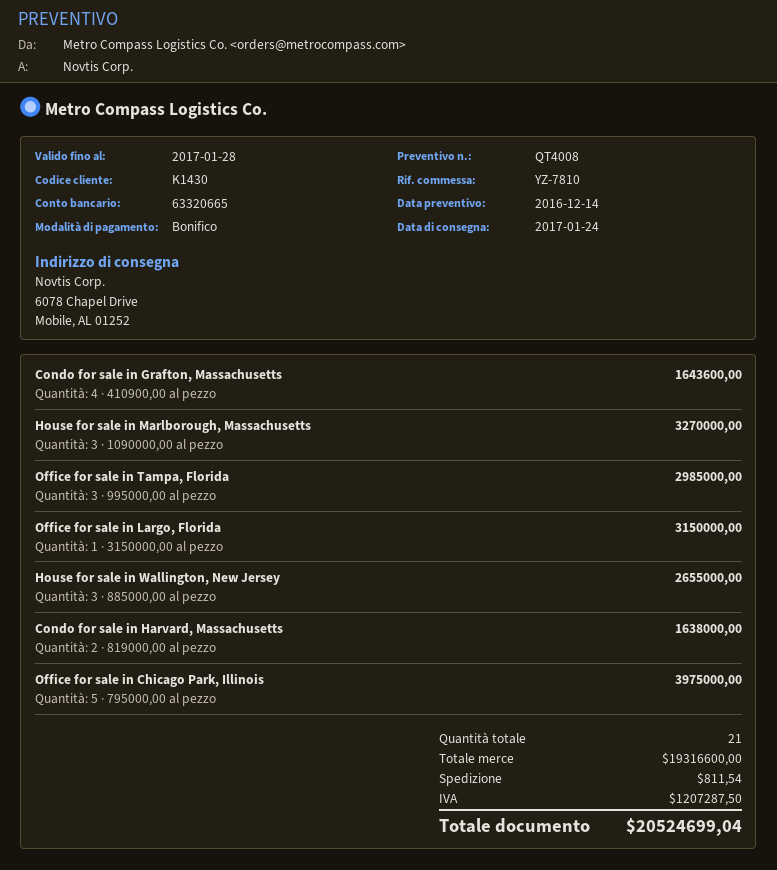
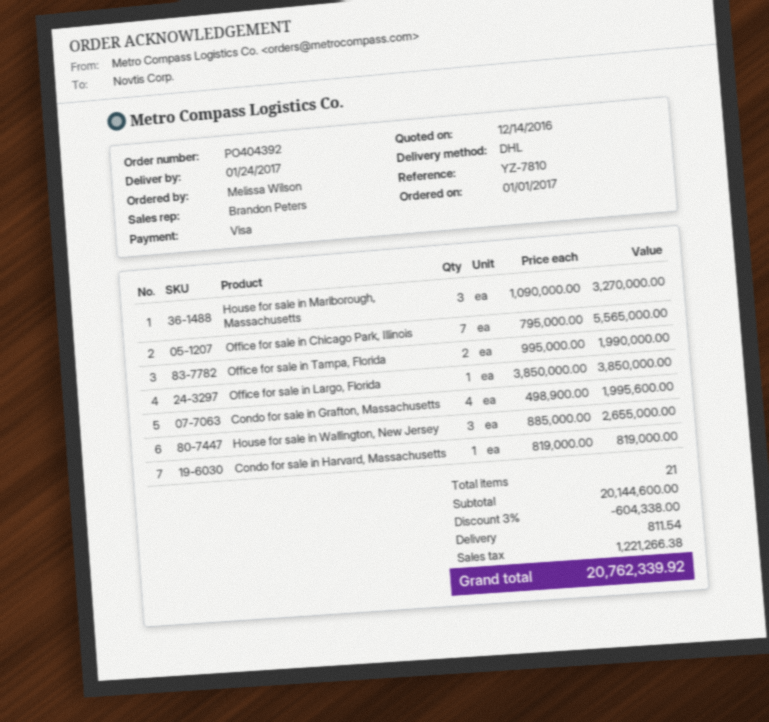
payment method: bank transfer -> Visa
Condo for sale in Grafton, Massachusetts: 4 x 410900.00 = 1643600.00 -> 4 x 498900.00 = 1995600.00
Office for sale in Tampa, Florida: 3 x 995000.00 = 2985000.00 -> 2 x 995000.00 = 1990000.00
Office for sale in Largo, Florida: 1 x 3150000.00 = 3150000.00 -> 1 x 3850000.00 = 3850000.00
Condo for sale in Harvard, Massachusetts: 2 x 819000.00 = 1638000.00 -> 1 x 819000.00 = 819000.00
Office for sale in Chicago Park, Illinois: 5 x 795000.00 = 3975000.00 -> 7 x 795000.00 = 5565000.00
subtotal: 19316600.00 -> 20144600.00
discount: none -> 3% = 604338.00
tax: 1207287.50 -> 1221266.38
total: 20524699.04 -> 20762339.92

